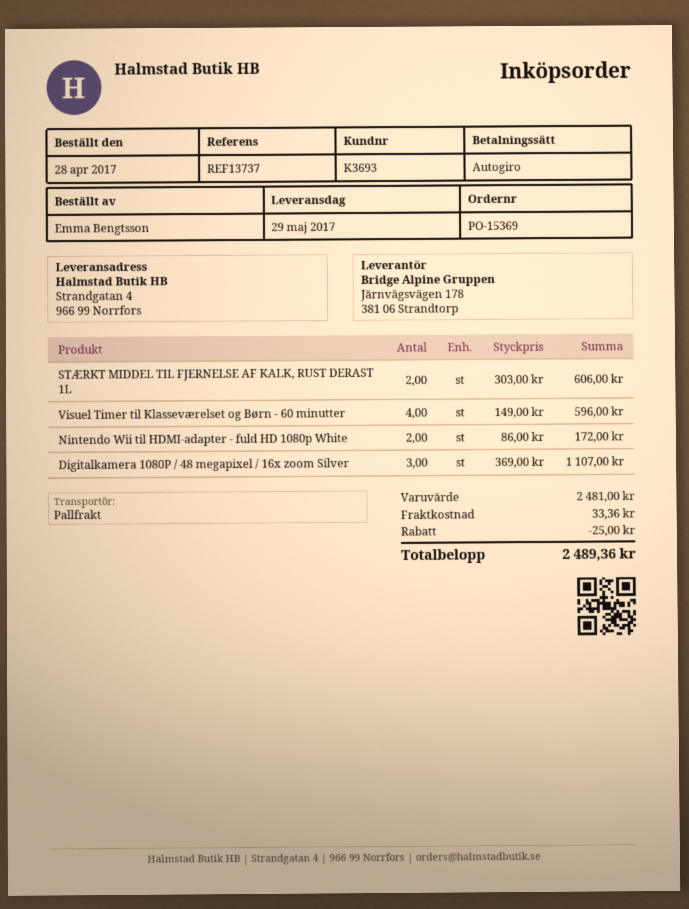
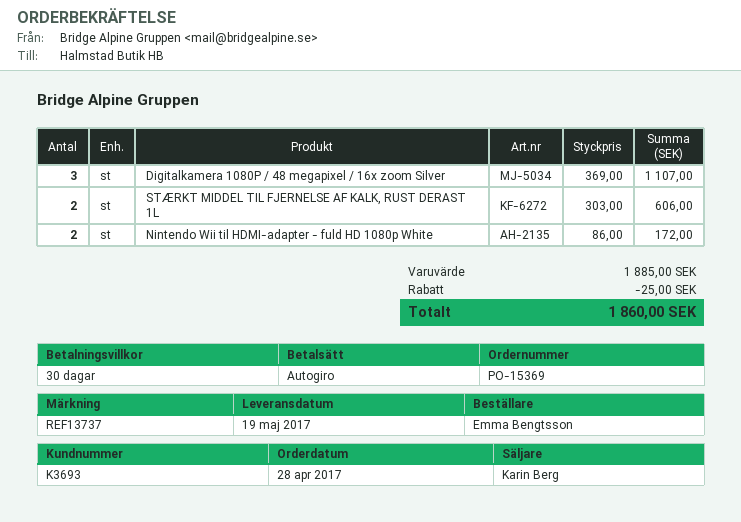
delivery date: 2017-05-29 -> 2017-05-19
Visuel Timer til Klasseværelset og Børn - 60 minutter: 4 x 149.00 = 596.00 -> none
subtotal: 2481.00 -> 1885.00
shipping: 33.36 -> none
total: 2489.36 -> 1860.00

